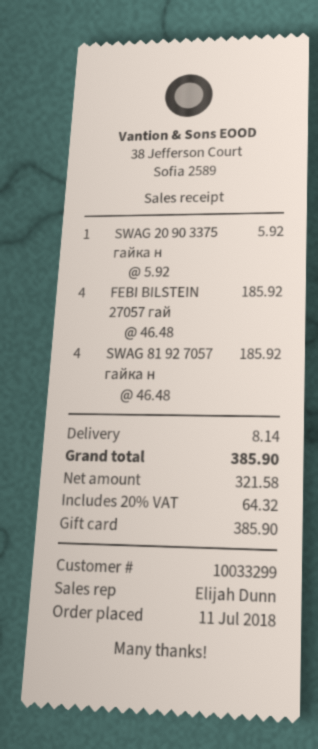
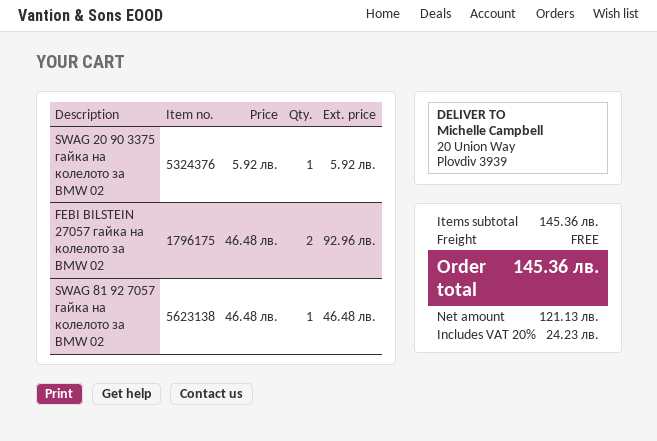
FEBI BILSTEIN 27057 гай: 4 x 46.48 = 185.92 -> 2 x 46.48 = 92.96
SWAG 81 92 7057 гайка н: 4 x 46.48 = 185.92 -> 1 x 46.48 = 46.48
shipping: 8.14 -> 0.00
net: 321.58 -> 121.13
tax: 20% = 64.32 -> 20% = 24.23
total: 385.90 -> 145.36

